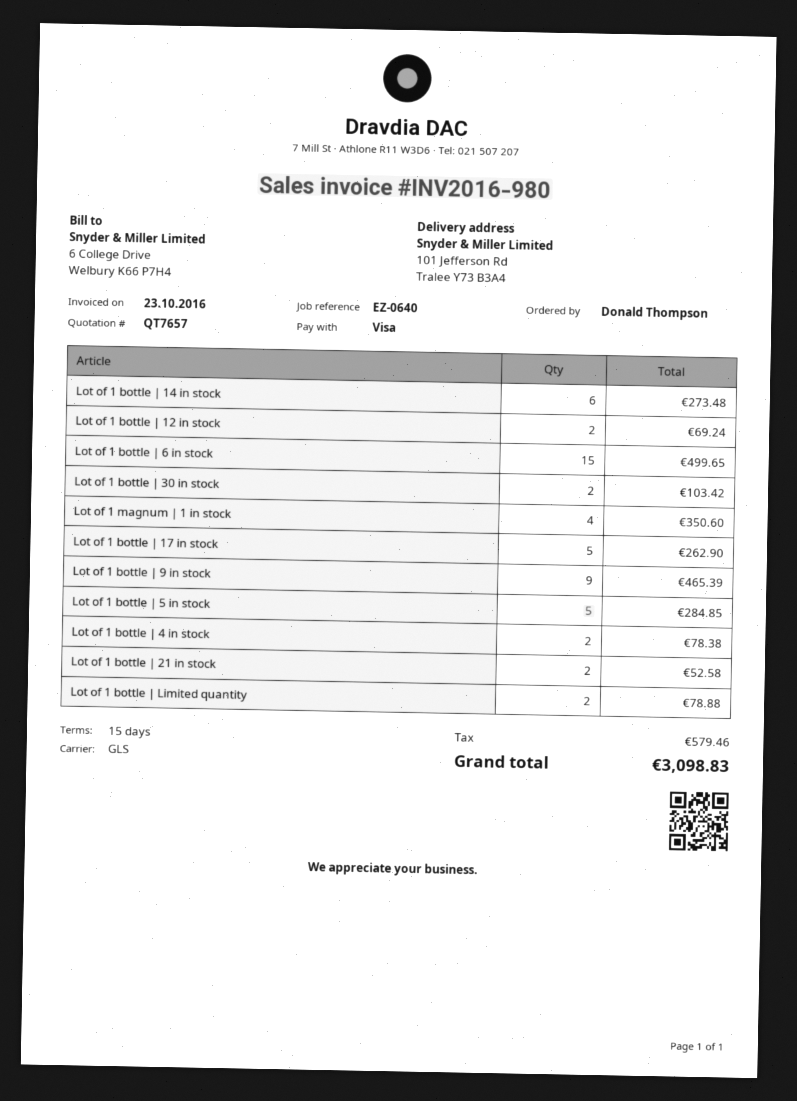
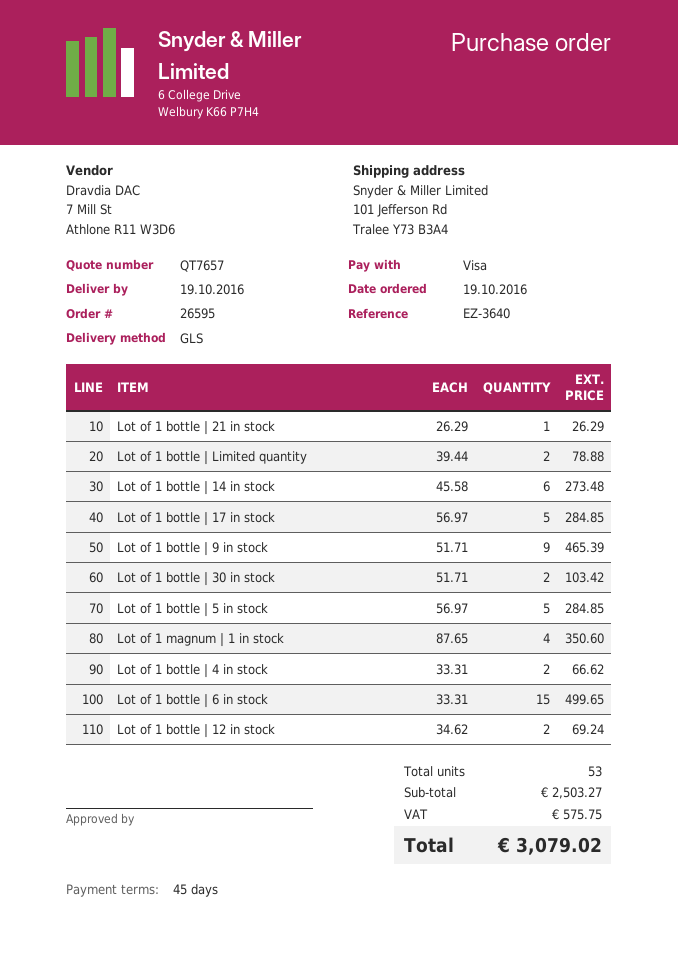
payment terms: 15 days -> 45 days
reference: EZ-0640 -> EZ-3640
Lot of 1 bottle | 17 in stock: 5 for 262.90 -> 5 for 284.85
Lot of 1 bottle | 4 in stock: 2 for 78.38 -> 2 for 66.62
Lot of 1 bottle | 21 in stock: 2 for 52.58 -> 1 for 26.29
tax: 579.46 -> 575.75
total: 3098.83 -> 3079.02

